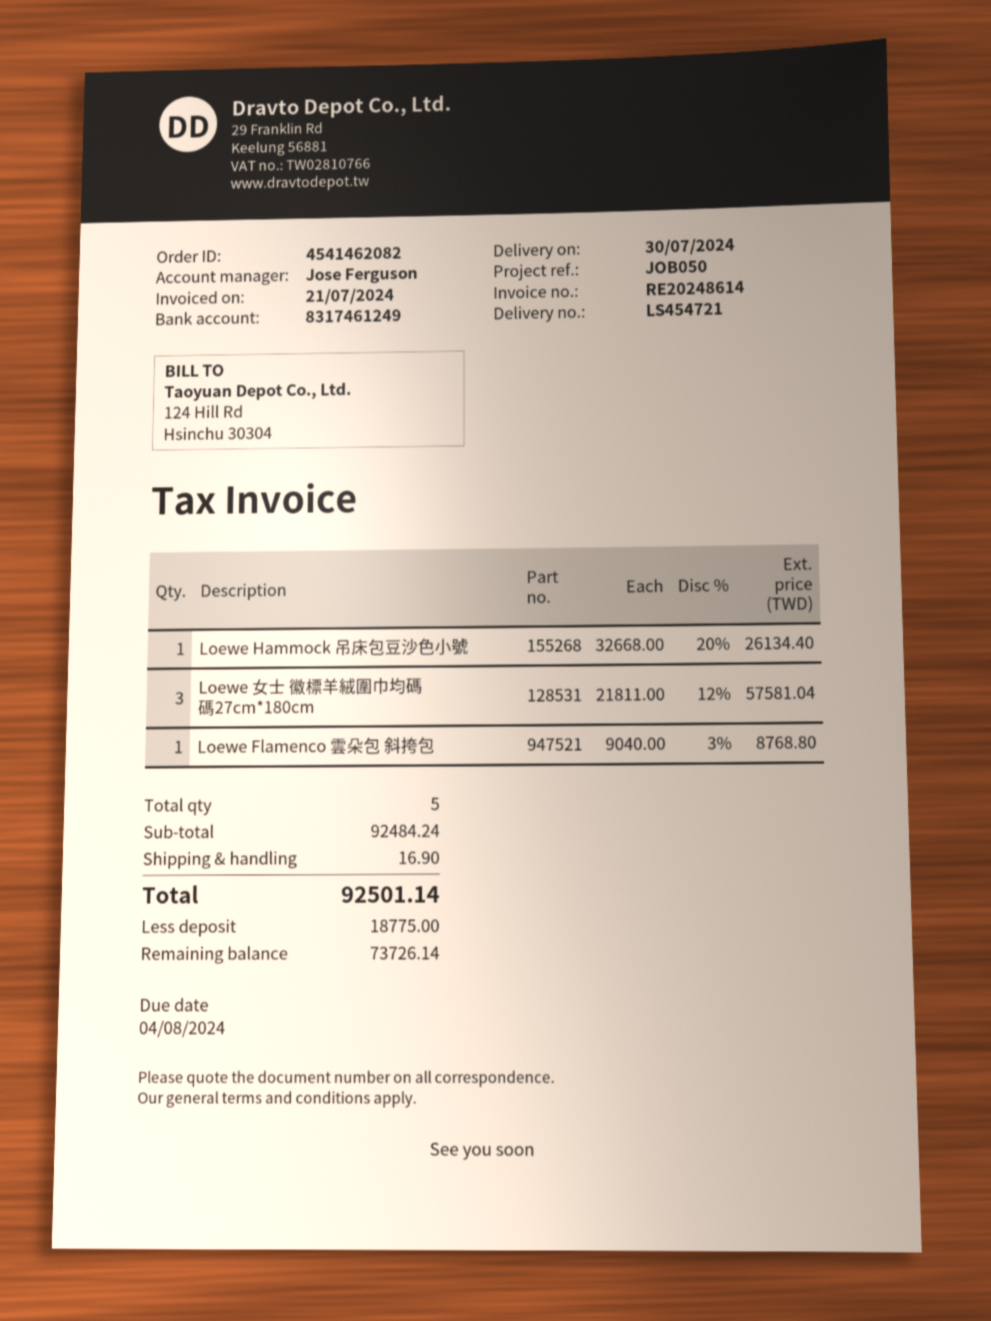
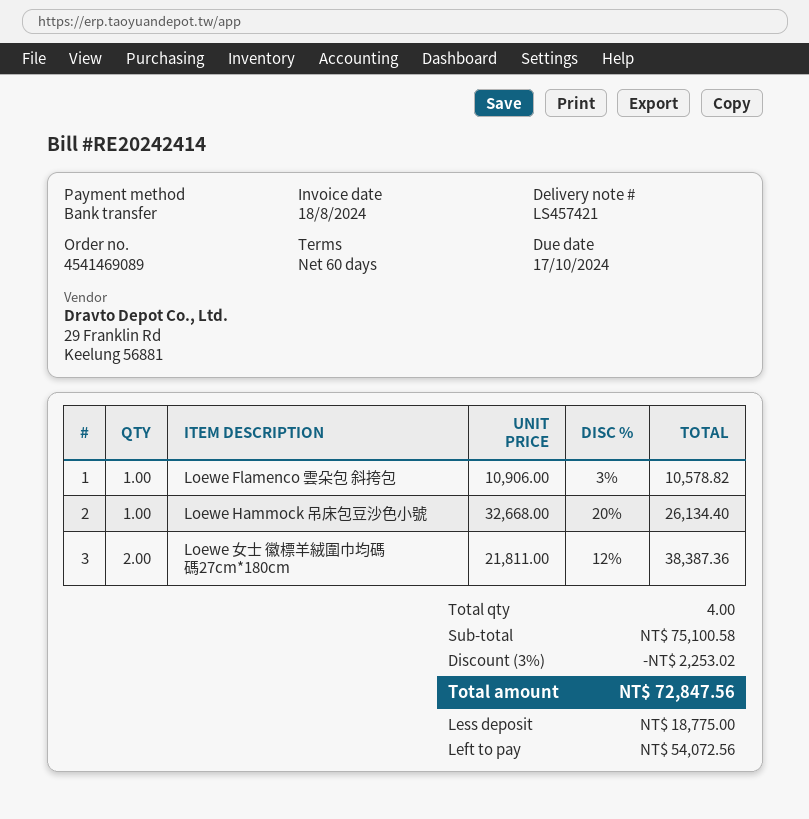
order number: 4541462082 -> 4541469089
delivery note number: LS454721 -> LS457421
invoice number: RE20248614 -> RE20242414
invoice date: 2024-07-21 -> 2024-08-18
due date: 2024-08-04 -> 2024-10-17
Loewe 女士 徽標羊絨圍巾均碼碼27cm*180cm: 3 x 21811.00 - 12% = 57581.04 -> 2 x 21811.00 - 12% = 38387.36
Loewe Flamenco 雲朵包 斜挎包: 1 x 9040.00 - 3% = 8768.80 -> 1 x 10906.00 - 3% = 10578.82
total quantity: 5 -> 4
subtotal: 92484.24 -> 75100.58
discount: none -> 3% = 2253.02
shipping: 16.90 -> none
total: 92501.14 -> 72847.56
balance: 73726.14 -> 54072.56

